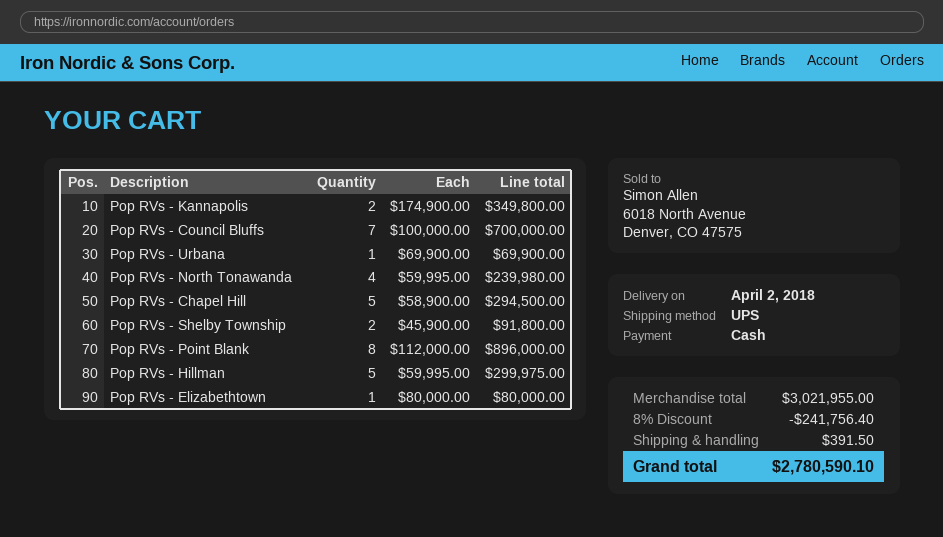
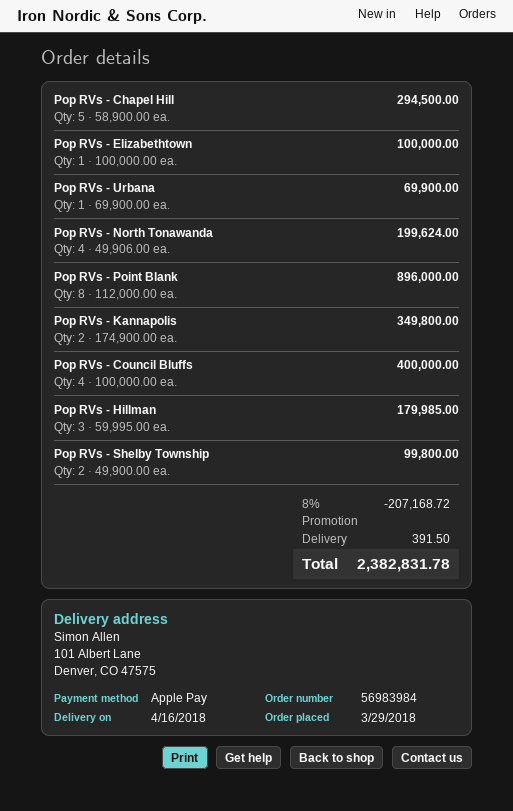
delivery date: 2018-04-02 -> 2018-04-16
payment method: cash -> Apple Pay
Pop RVs - Council Bluffs: 7 x 100000.00 = 700000.00 -> 4 x 100000.00 = 400000.00
Pop RVs - North Tonawanda: 4 x 59995.00 = 239980.00 -> 4 x 49906.00 = 199624.00
Pop RVs - Shelby Township: 2 x 45900.00 = 91800.00 -> 2 x 49900.00 = 99800.00
Pop RVs - Hillman: 5 x 59995.00 = 299975.00 -> 3 x 59995.00 = 179985.00
Pop RVs - Elizabethtown: 1 x 80000.00 = 80000.00 -> 1 x 100000.00 = 100000.00
discount: 8% = 241756.40 -> 8% = 207168.72
total: 2780590.10 -> 2382831.78

